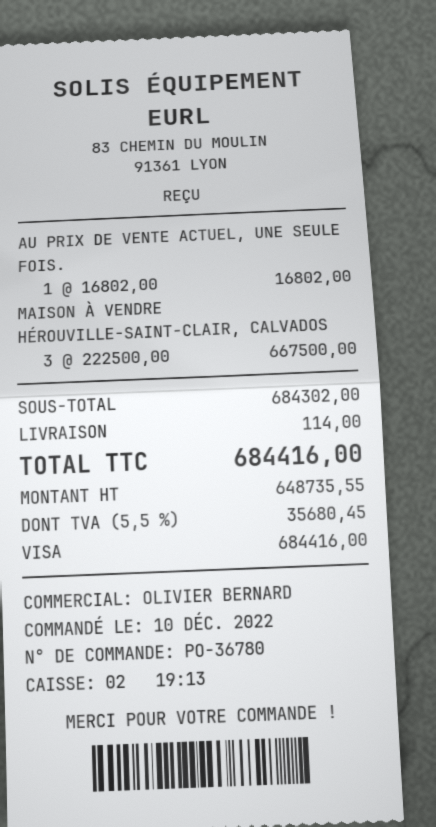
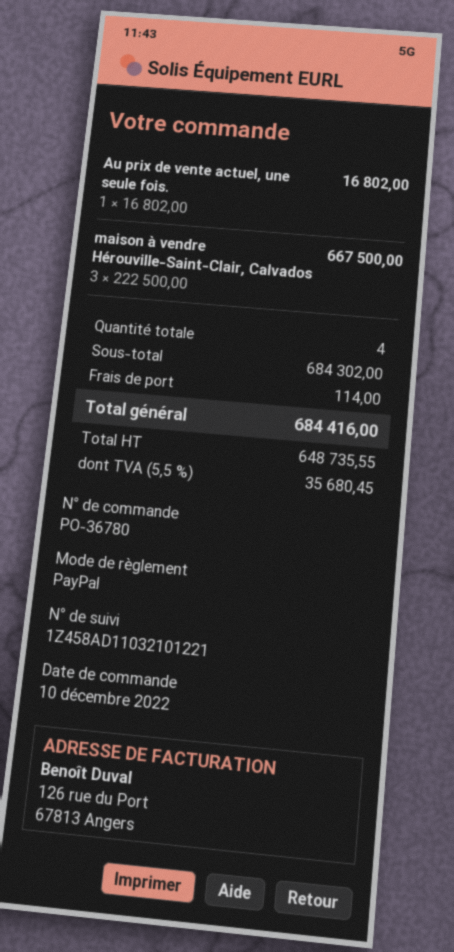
payment method: Visa -> PayPal

